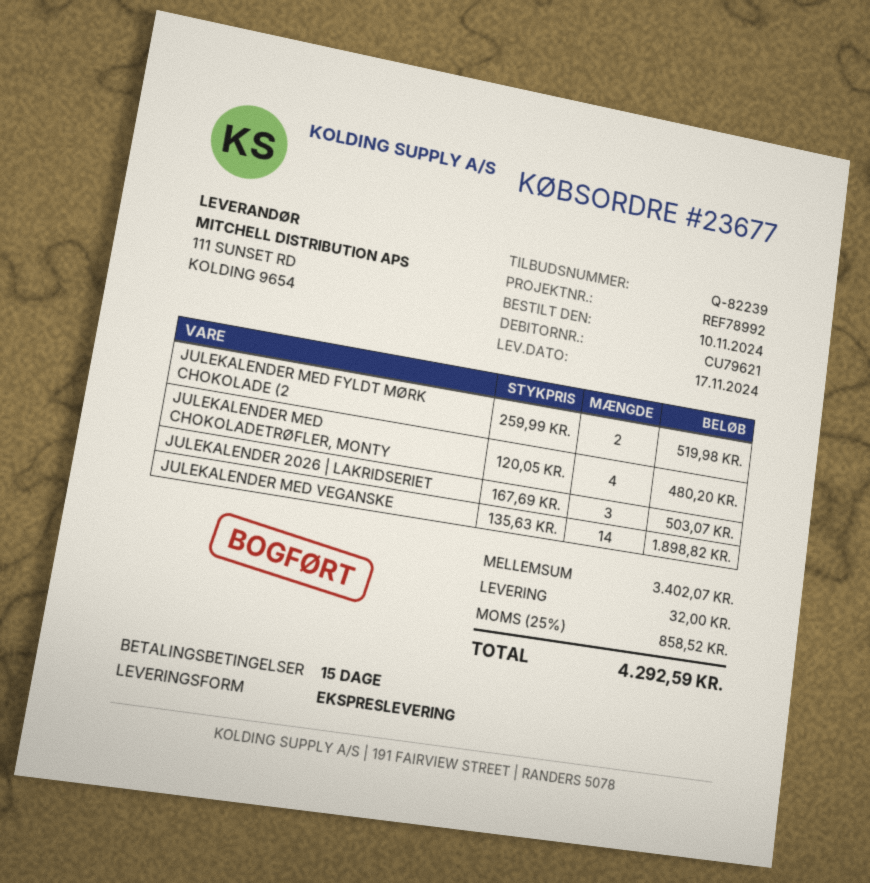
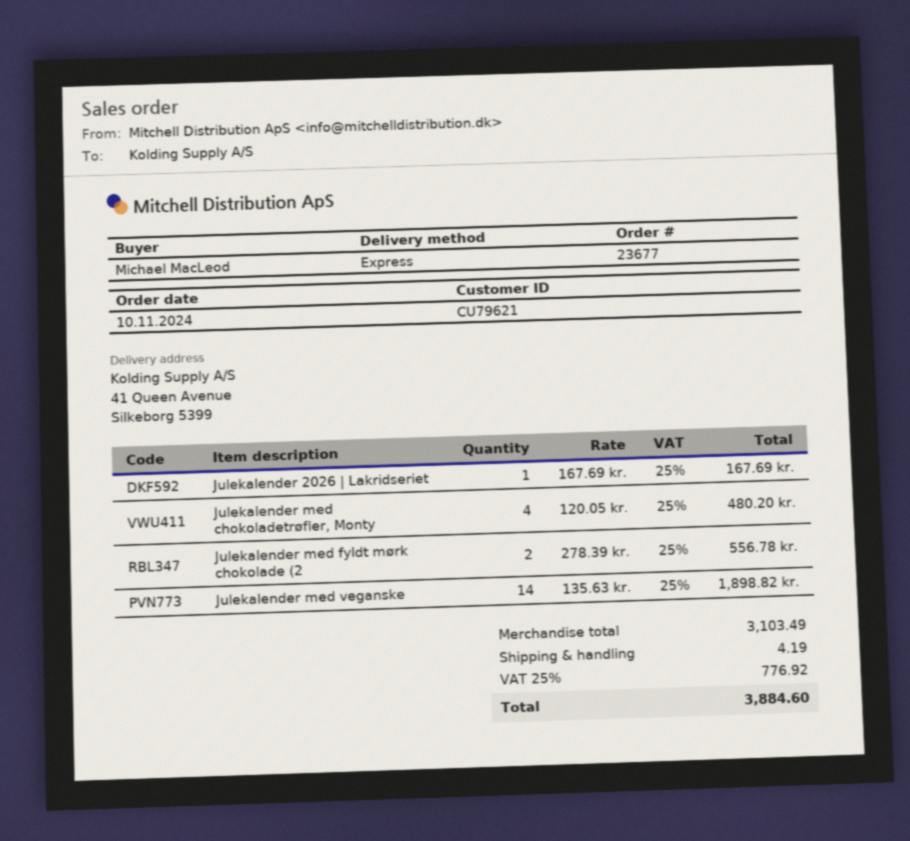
JULEKALENDER MED FYLDT MØRK CHOKOLADE (2: 2 x 259.99 = 519.98 -> 2 x 278.39 = 556.78
JULEKALENDER 2026 | LAKRIDSERIET: 3 x 167.69 = 503.07 -> 1 x 167.69 = 167.69
subtotal: 3402.07 -> 3103.49
shipping: 32.00 -> 4.19
tax: 25% = 858.52 -> 25% = 776.92
total: 4292.59 -> 3884.60

